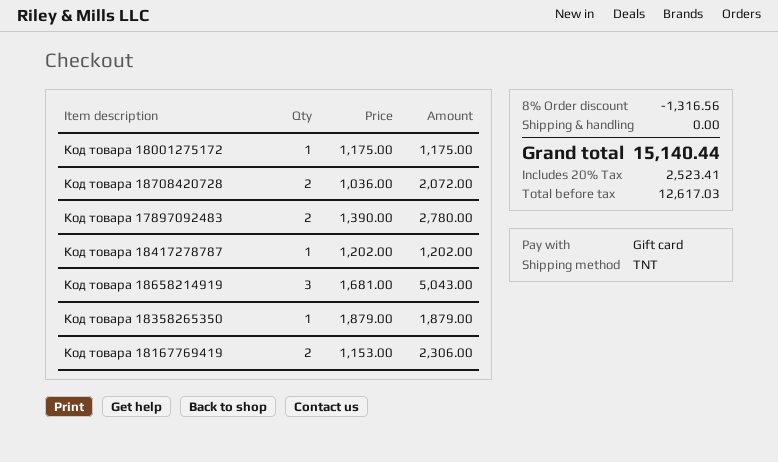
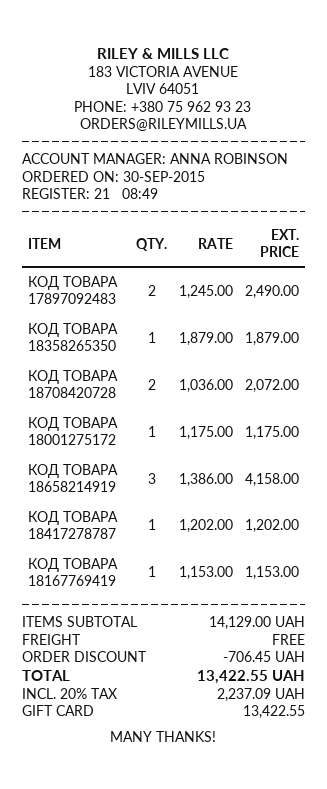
Код товара 17897092483: 2 x 1390.00 = 2780.00 -> 2 x 1245.00 = 2490.00
Код товара 18658214919: 3 x 1681.00 = 5043.00 -> 3 x 1386.00 = 4158.00
Код товара 18167769419: 2 x 1153.00 = 2306.00 -> 1 x 1153.00 = 1153.00
discount: 1316.56 -> 706.45
tax: 20% = 2523.41 -> 20% = 2237.09
total: 15140.44 -> 13422.55

